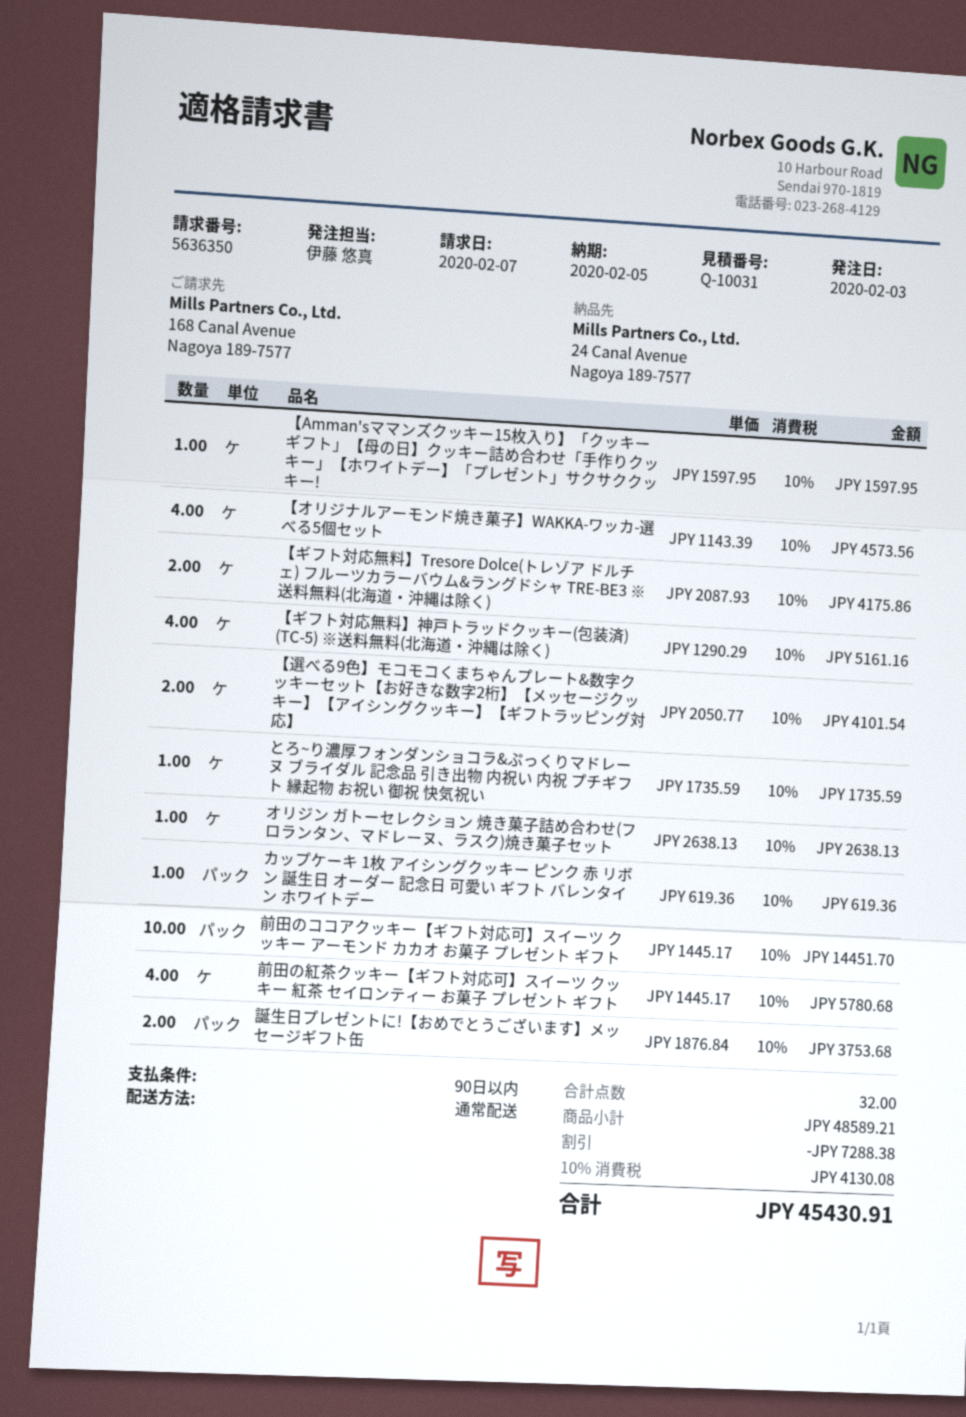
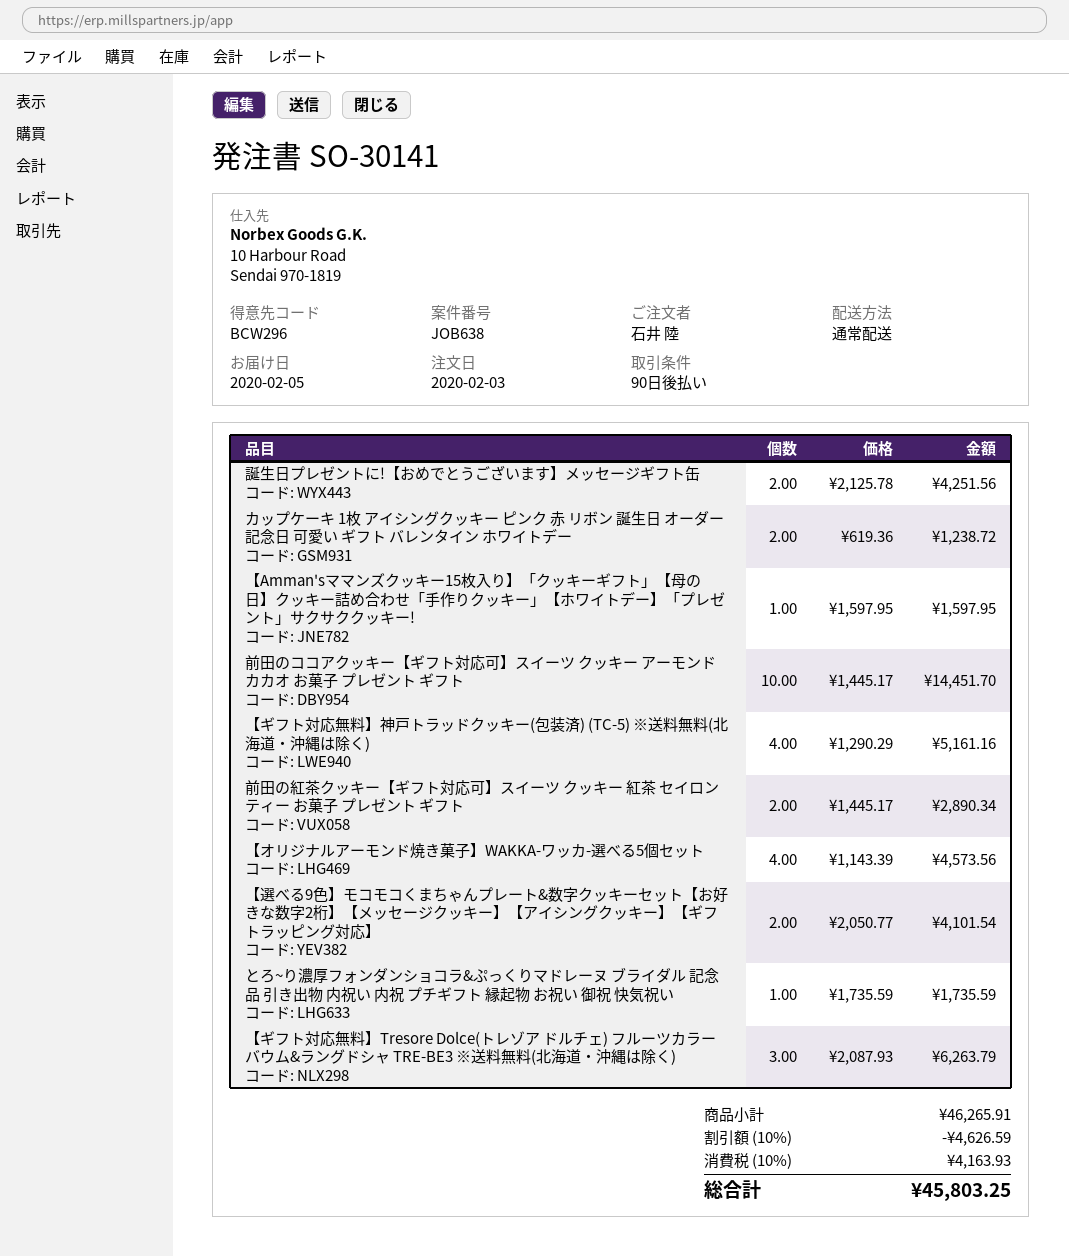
ordered by: 伊藤 悠真 -> 石井 陸
【ギフト対応無料】Tresore Dolce(トレゾア ドルチェ) フルーツカラーバウム&ラングドシャ TRE-BE3 ※送料無料(北海道・沖縄は除く): 2 x 2087.93 = 4175.86 -> 3 x 2087.93 = 6263.79
オリジン ガトーセレクション 焼き菓子詰め合わせ(フロランタン、マドレーヌ、ラスク)焼き菓子セット: 1 x 2638.13 = 2638.13 -> none
カップケーキ 1枚 アイシングクッキー ピンク 赤 リボン 誕生日 オーダー 記念日 可愛い ギフト バレンタイン ホワイトデー: 1 x 619.36 = 619.36 -> 2 x 619.36 = 1238.72
前田の紅茶クッキー【ギフト対応可】スイーツ クッキー 紅茶 セイロンティー お菓子 プレゼント ギフト: 4 x 1445.17 = 5780.68 -> 2 x 1445.17 = 2890.34
誕生日プレゼントに!【おめでとうございます】メッセージギフト缶: 2 x 1876.84 = 3753.68 -> 2 x 2125.78 = 4251.56
subtotal: 48589.21 -> 46265.91
discount: 7288.38 -> 4626.59
tax: 10% = 4130.08 -> 10% = 4163.93
total: 45430.91 -> 45803.25

